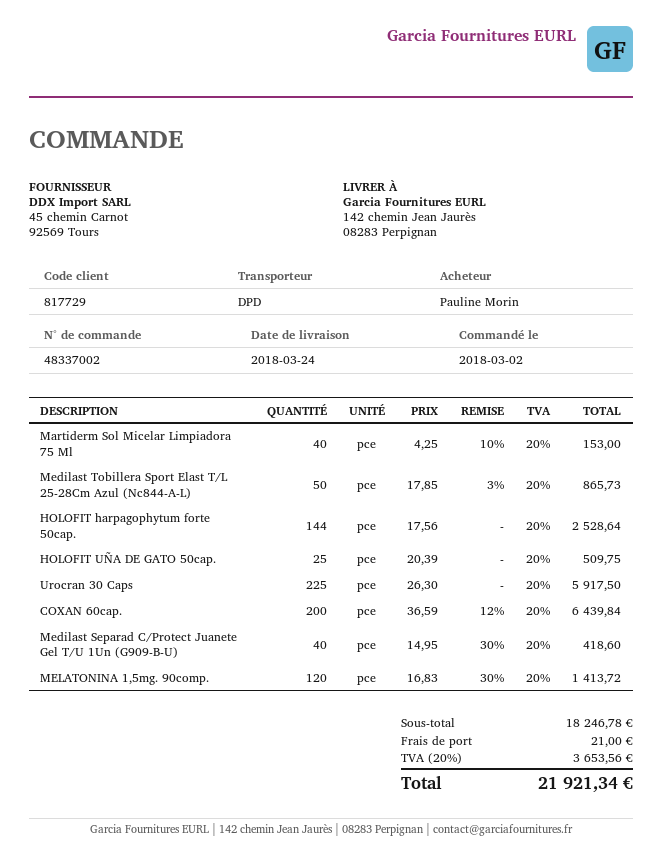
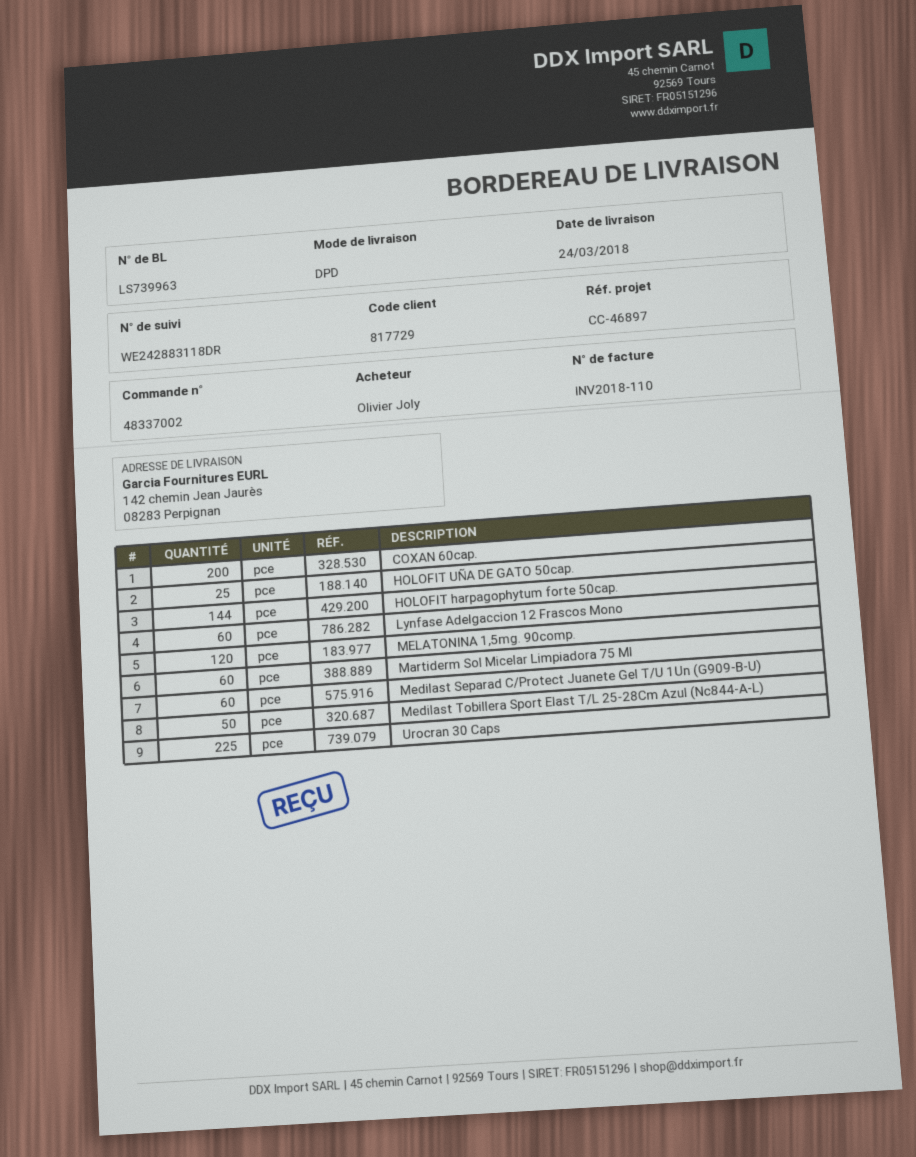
ordered by: Pauline Morin -> Olivier Joly
Martiderm Sol Micelar Limpiadora 75 Ml: 40 -> 60
Medilast Separad C/Protect Juanete Gel T/U 1Un (G909-B-U): 40 -> 60
Lynfase Adelgaccion 12 Frascos Mono: none -> 60

